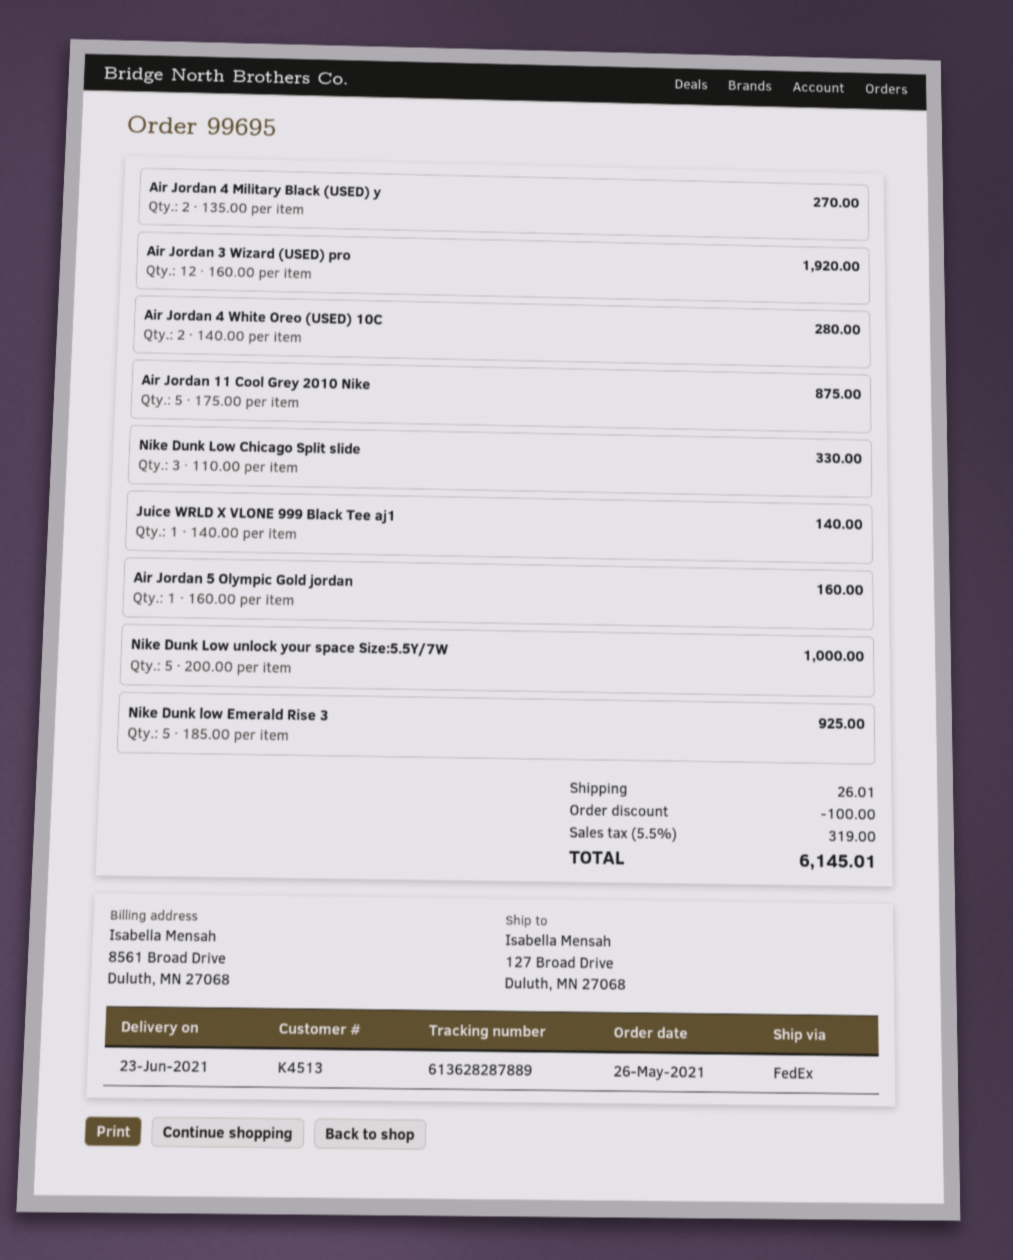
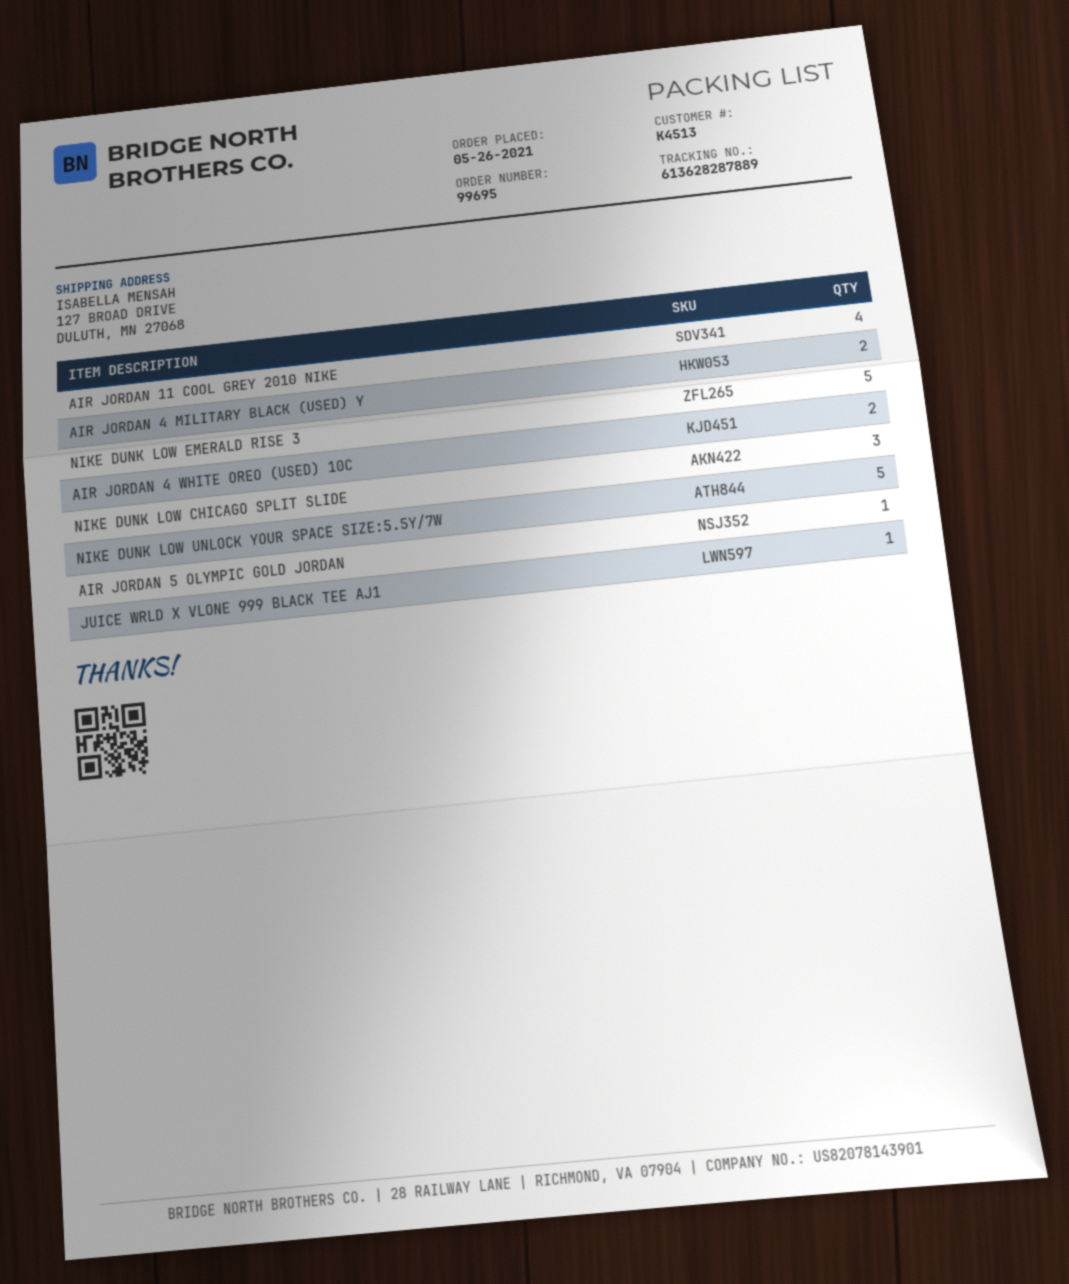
Air Jordan 3 Wizard (USED) pro: 12 -> none
Air Jordan 11 Cool Grey 2010 Nike: 5 -> 4

